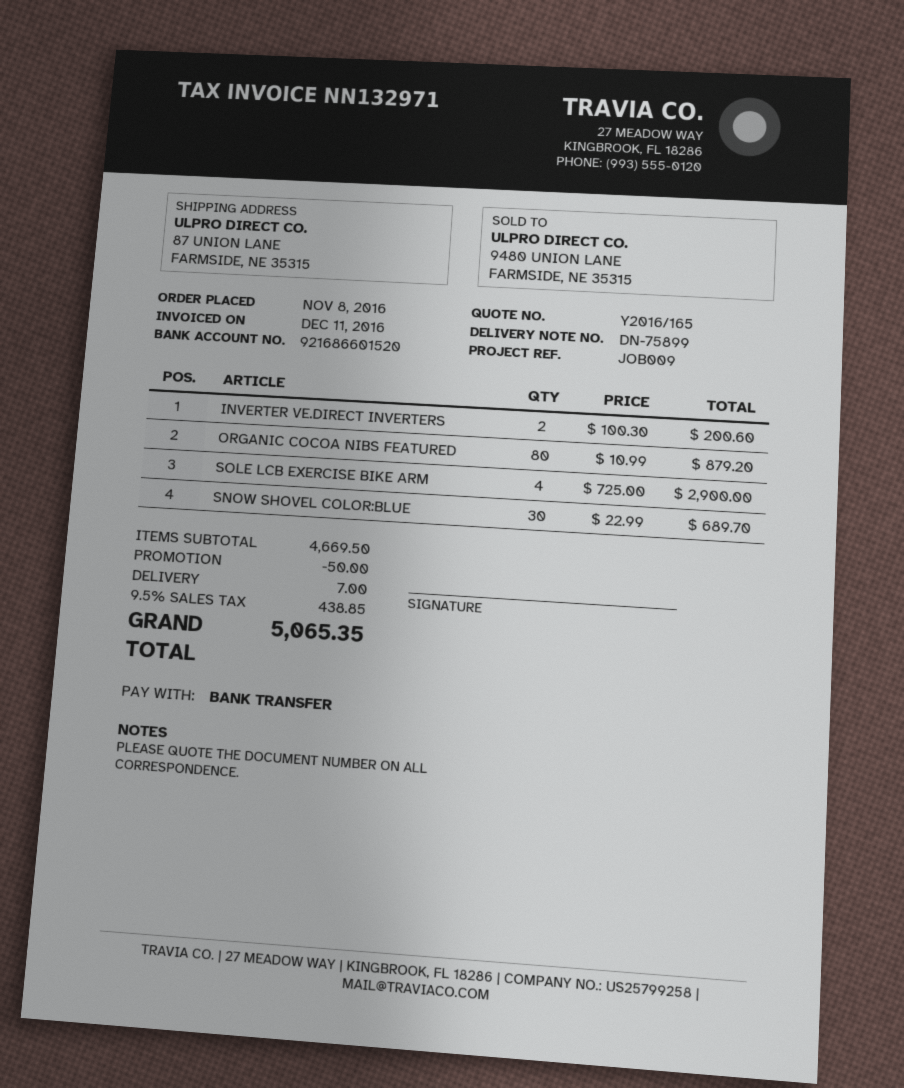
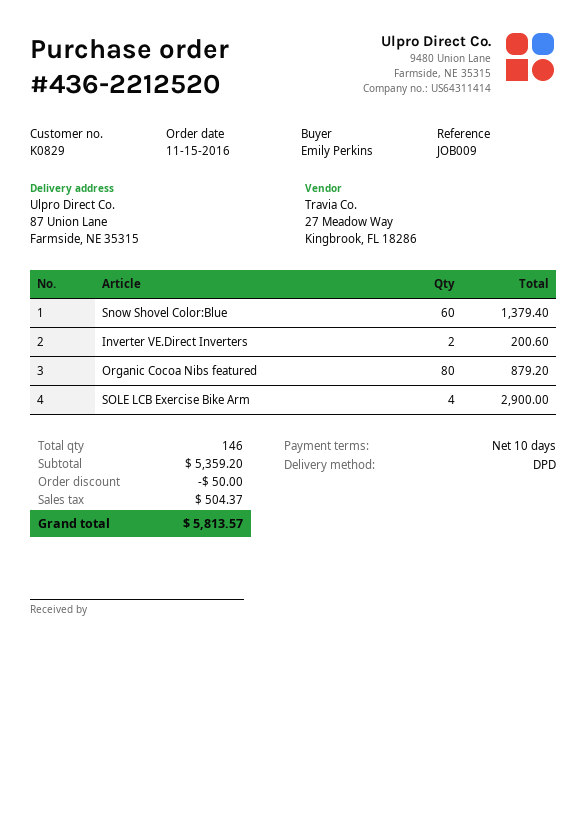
order date: 2016-11-08 -> 2016-11-15
SNOW SHOVEL COLOR:BLUE: 30 for 689.70 -> 60 for 1379.40
subtotal: 4669.50 -> 5359.20
shipping: 7.00 -> none
tax: 438.85 -> 504.37
total: 5065.35 -> 5813.57

